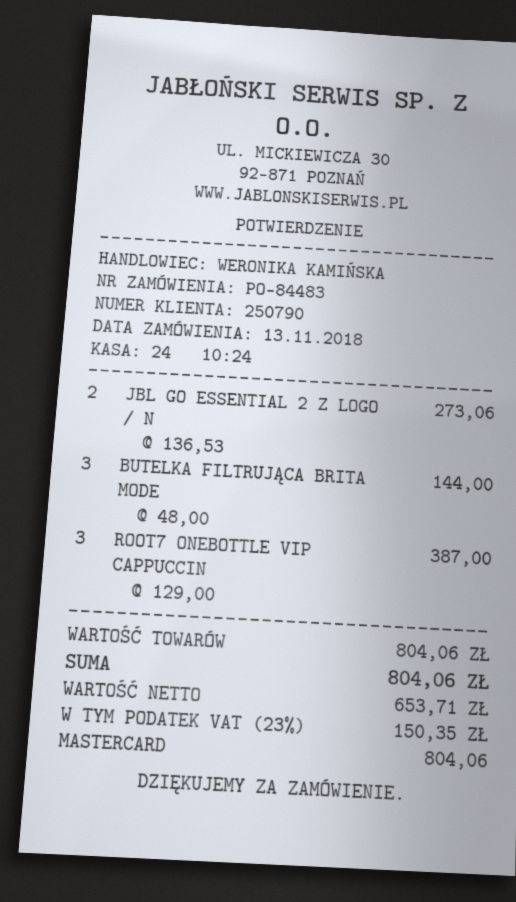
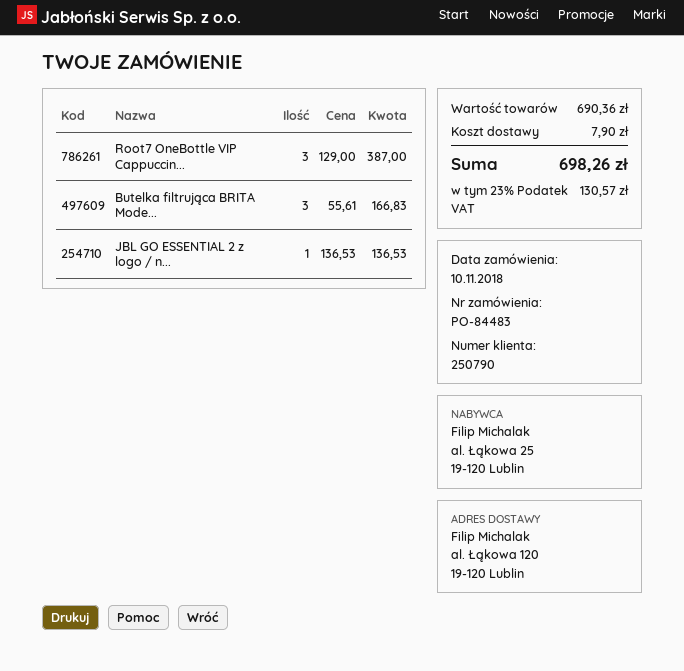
order date: 2018-11-13 -> 2018-11-10
JBL GO ESSENTIAL 2 Z LOGO / N: 2 x 136.53 = 273.06 -> 1 x 136.53 = 136.53
BUTELKA FILTRUJĄCA BRITA MODE: 3 x 48.00 = 144.00 -> 3 x 55.61 = 166.83
subtotal: 804.06 -> 690.36
shipping: none -> 7.90
tax: 23% = 150.35 -> 23% = 130.57
total: 804.06 -> 698.26

